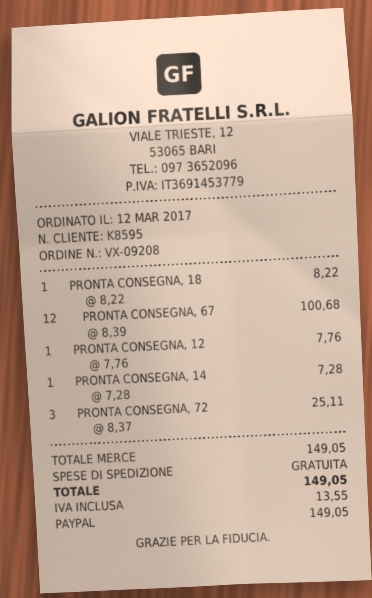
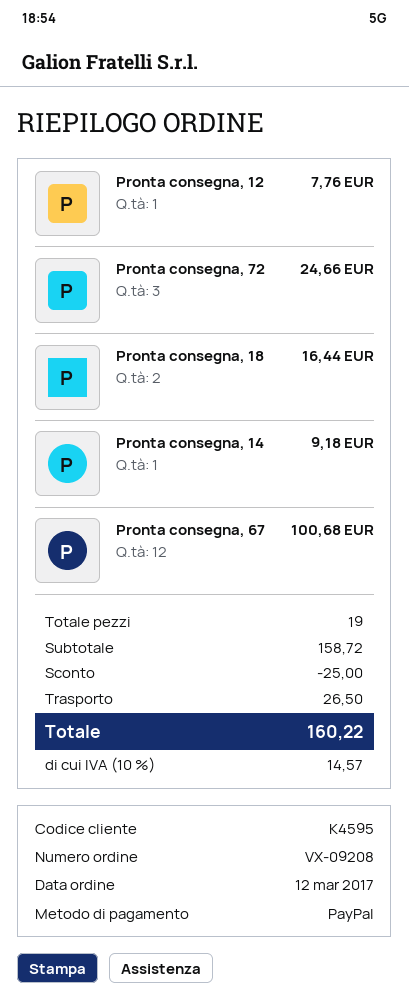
customer number: K8595 -> K4595
PRONTA CONSEGNA, 18: 1 for 8.22 -> 2 for 16.44
PRONTA CONSEGNA, 14: 1 for 7.28 -> 1 for 9.18
PRONTA CONSEGNA, 72: 3 for 25.11 -> 3 for 24.66
subtotal: 149.05 -> 158.72
discount: none -> 25.00
shipping: 0.00 -> 26.50
tax: 13.55 -> 14.57
total: 149.05 -> 160.22

